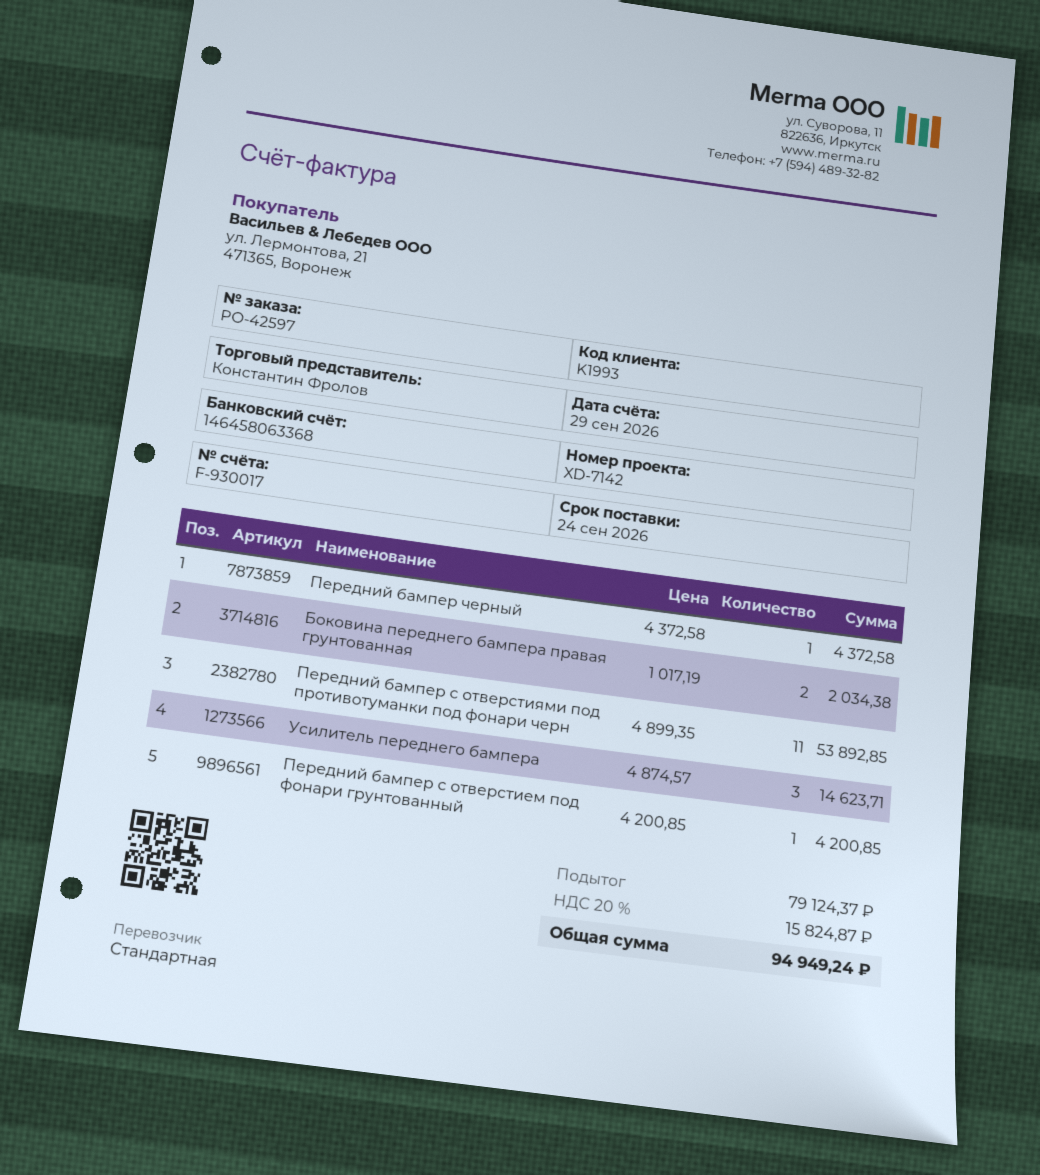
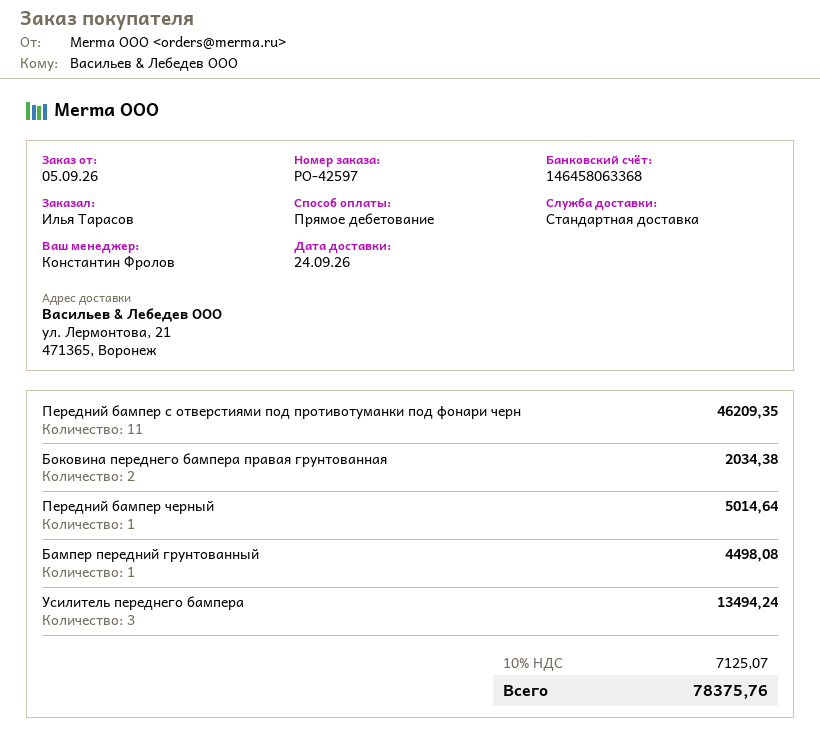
Передний бампер черный: 1 for 4372.58 -> 1 for 5014.64
Передний бампер с отверстиями под противотуманки под фонари черн: 11 for 53892.85 -> 11 for 46209.35
Усилитель переднего бампера: 3 for 14623.71 -> 3 for 13494.24
Передний бампер с отверстием под фонари грунтованный: 1 for 4200.85 -> none
Бампер передний грунтованный: none -> 1 for 4498.08
tax: 20% = 15824.87 -> 10% = 7125.07
total: 94949.24 -> 78375.76

